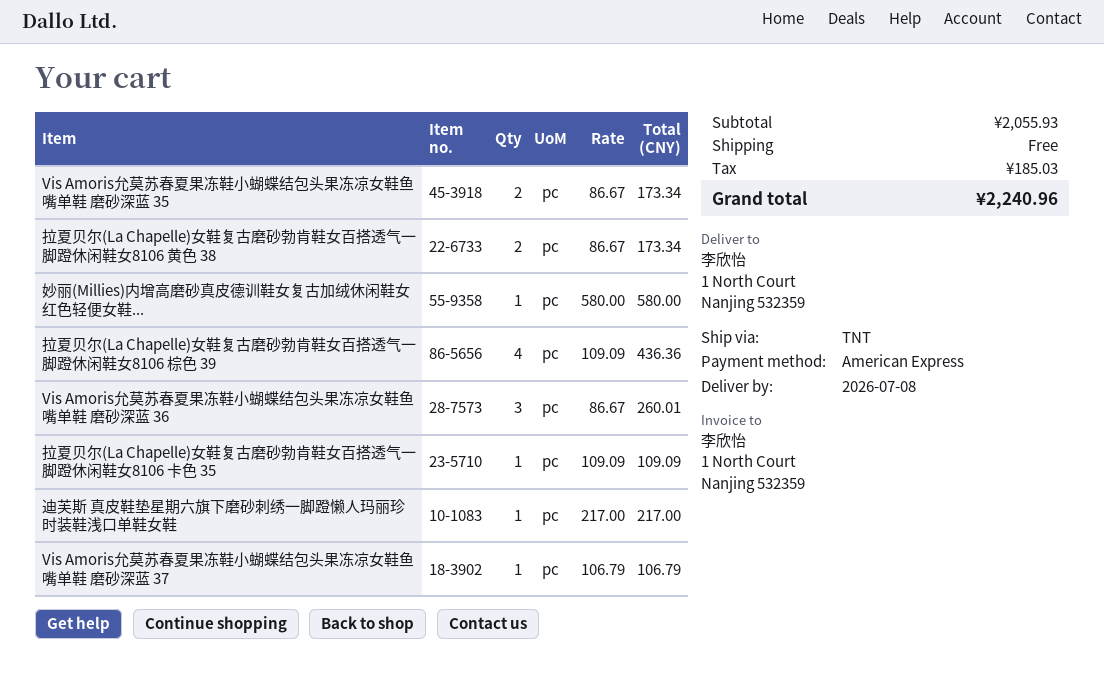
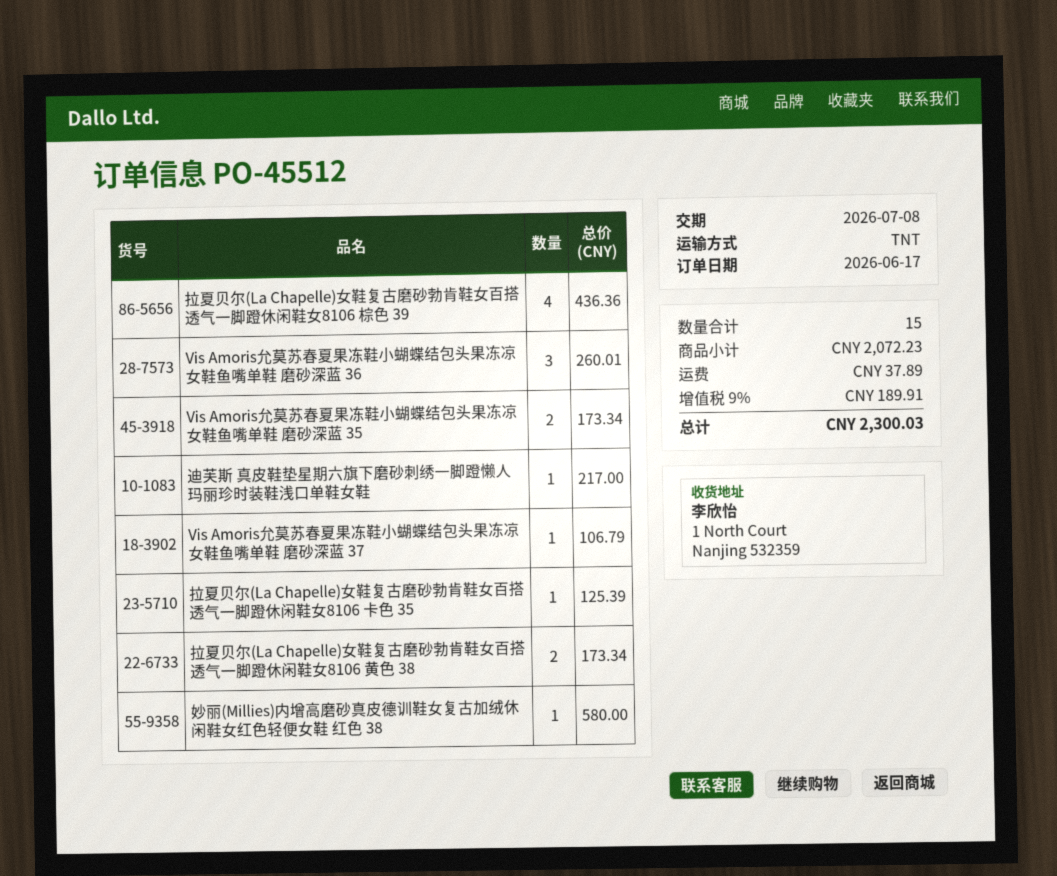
拉夏贝尔(La Chapelle)女鞋复古磨砂勃肯鞋女百搭透气一脚蹬休闲鞋女8106 卡色 35: 1 for 109.09 -> 1 for 125.39
subtotal: 2055.93 -> 2072.23
shipping: 0.00 -> 37.89
tax: 185.03 -> 189.91
total: 2240.96 -> 2300.03

